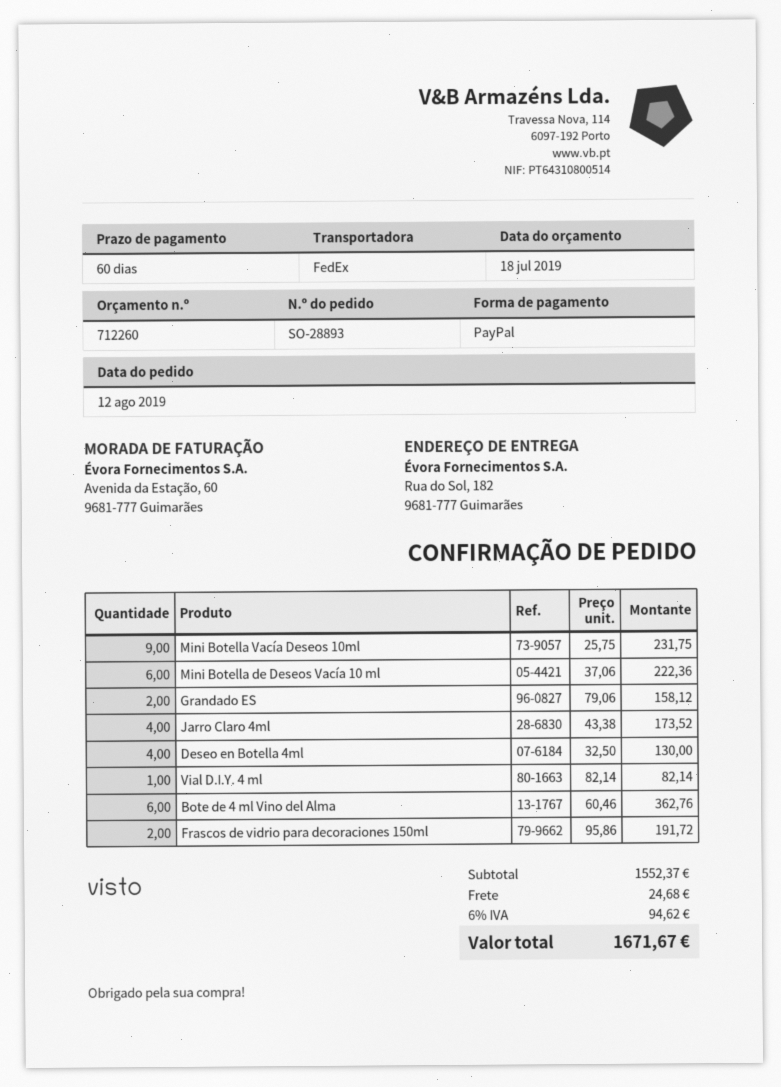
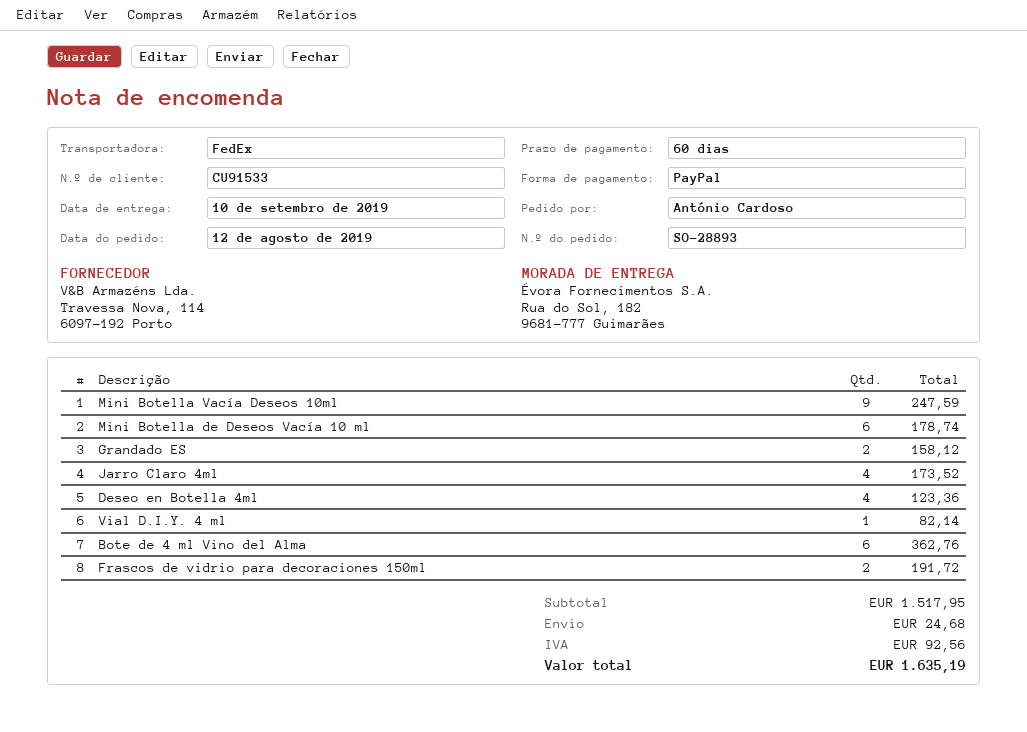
Mini Botella Vacía Deseos 10ml: 9 for 231.75 -> 9 for 247.59
Mini Botella de Deseos Vacía 10 ml: 6 for 222.36 -> 6 for 178.74
Deseo en Botella 4ml: 4 for 130.00 -> 4 for 123.36
subtotal: 1552.37 -> 1517.95
tax: 94.62 -> 92.56
total: 1671.67 -> 1635.19

